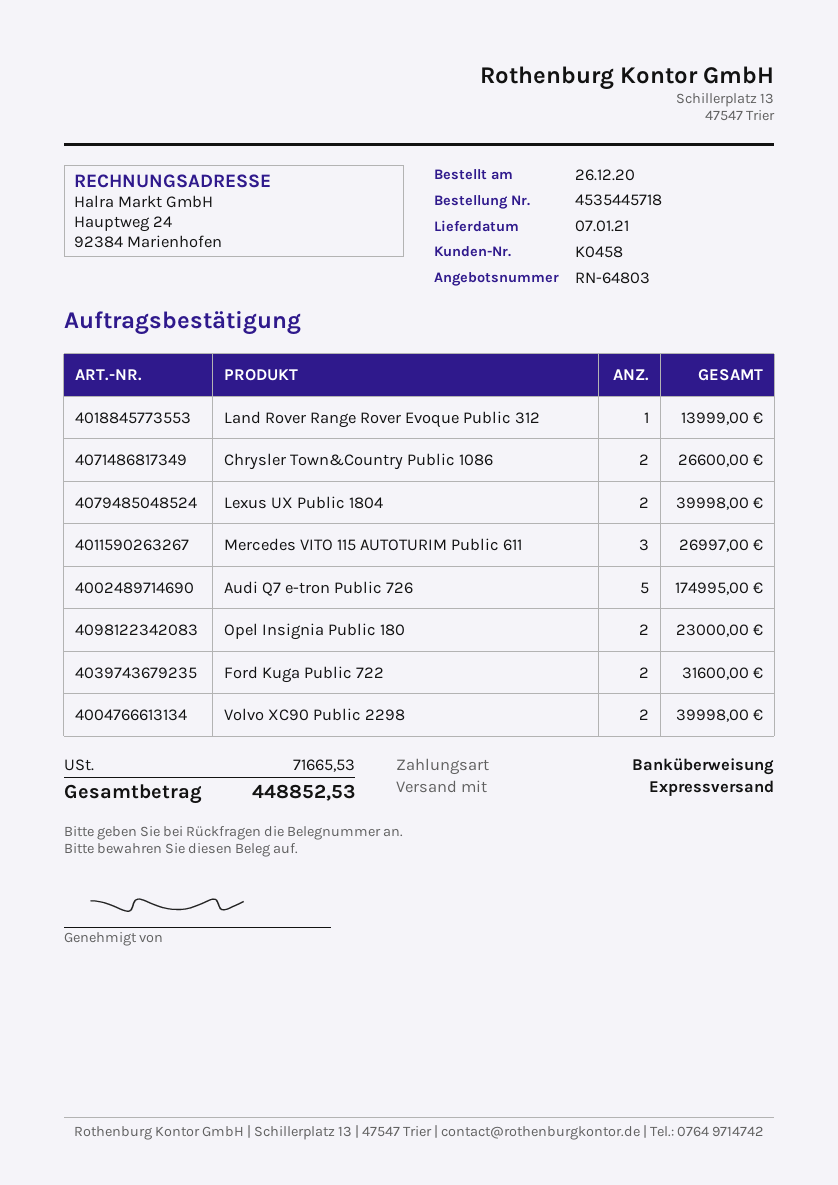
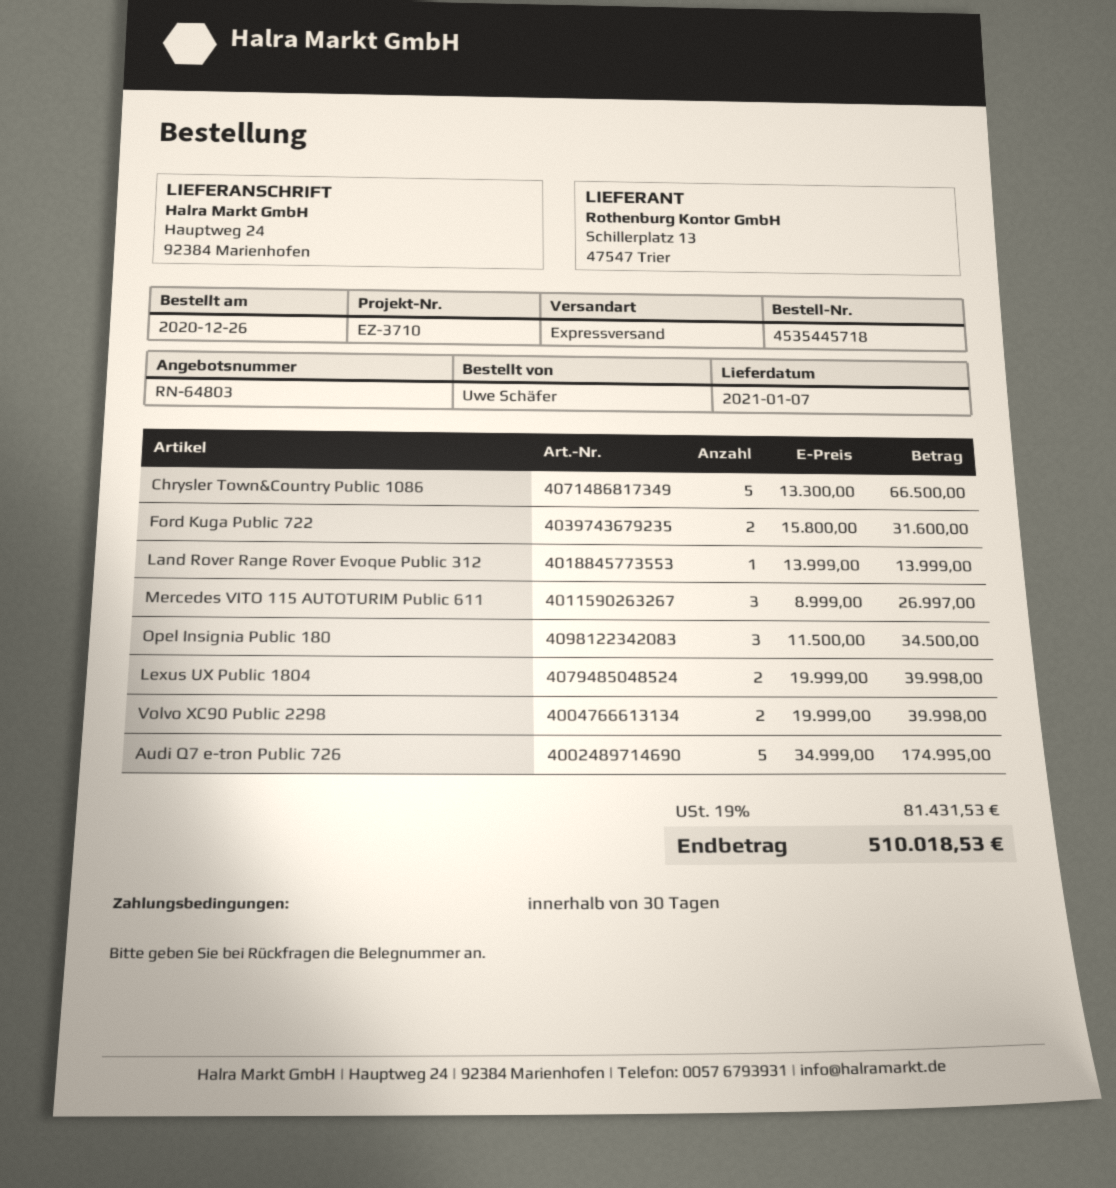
Chrysler Town&Country Public 1086: 2 for 26600.00 -> 5 for 66500.00
Opel Insignia Public 180: 2 for 23000.00 -> 3 for 34500.00
tax: 71665.53 -> 81431.53
total: 448852.53 -> 510018.53

